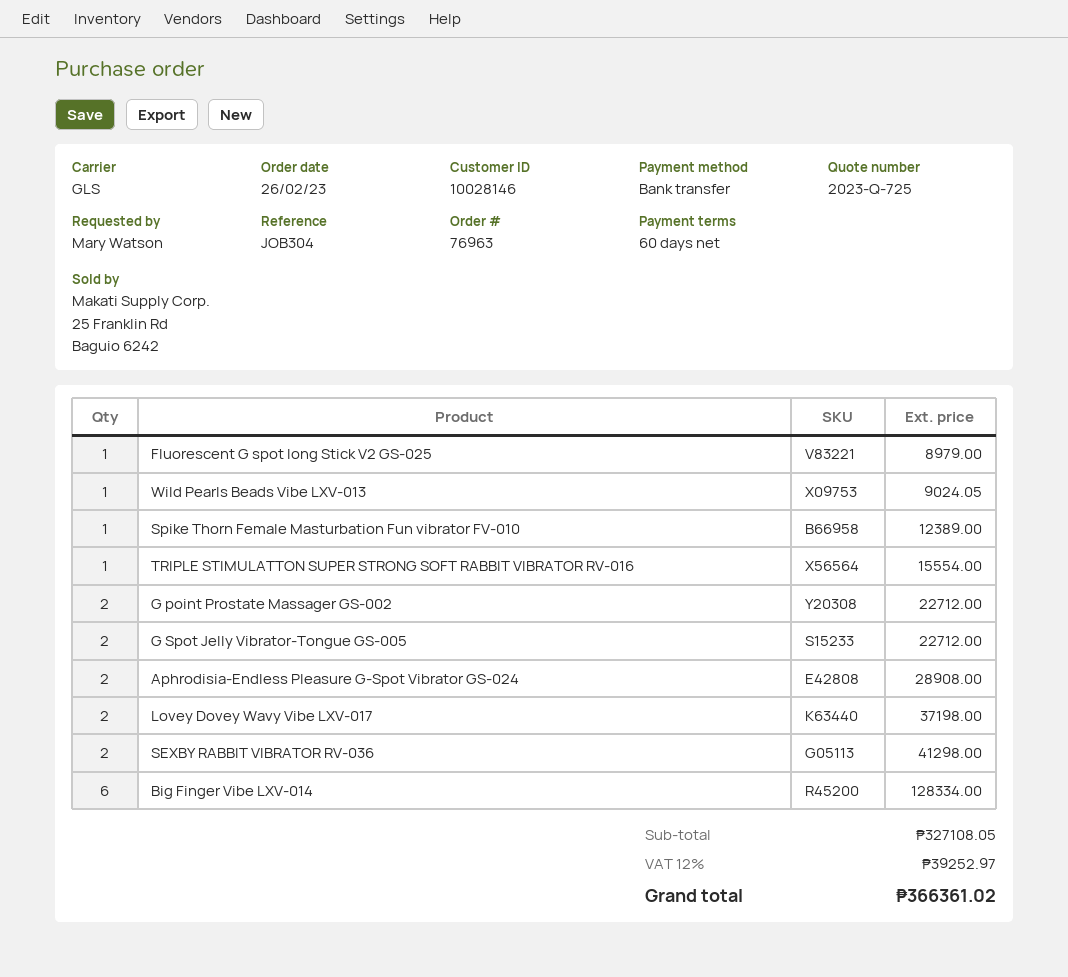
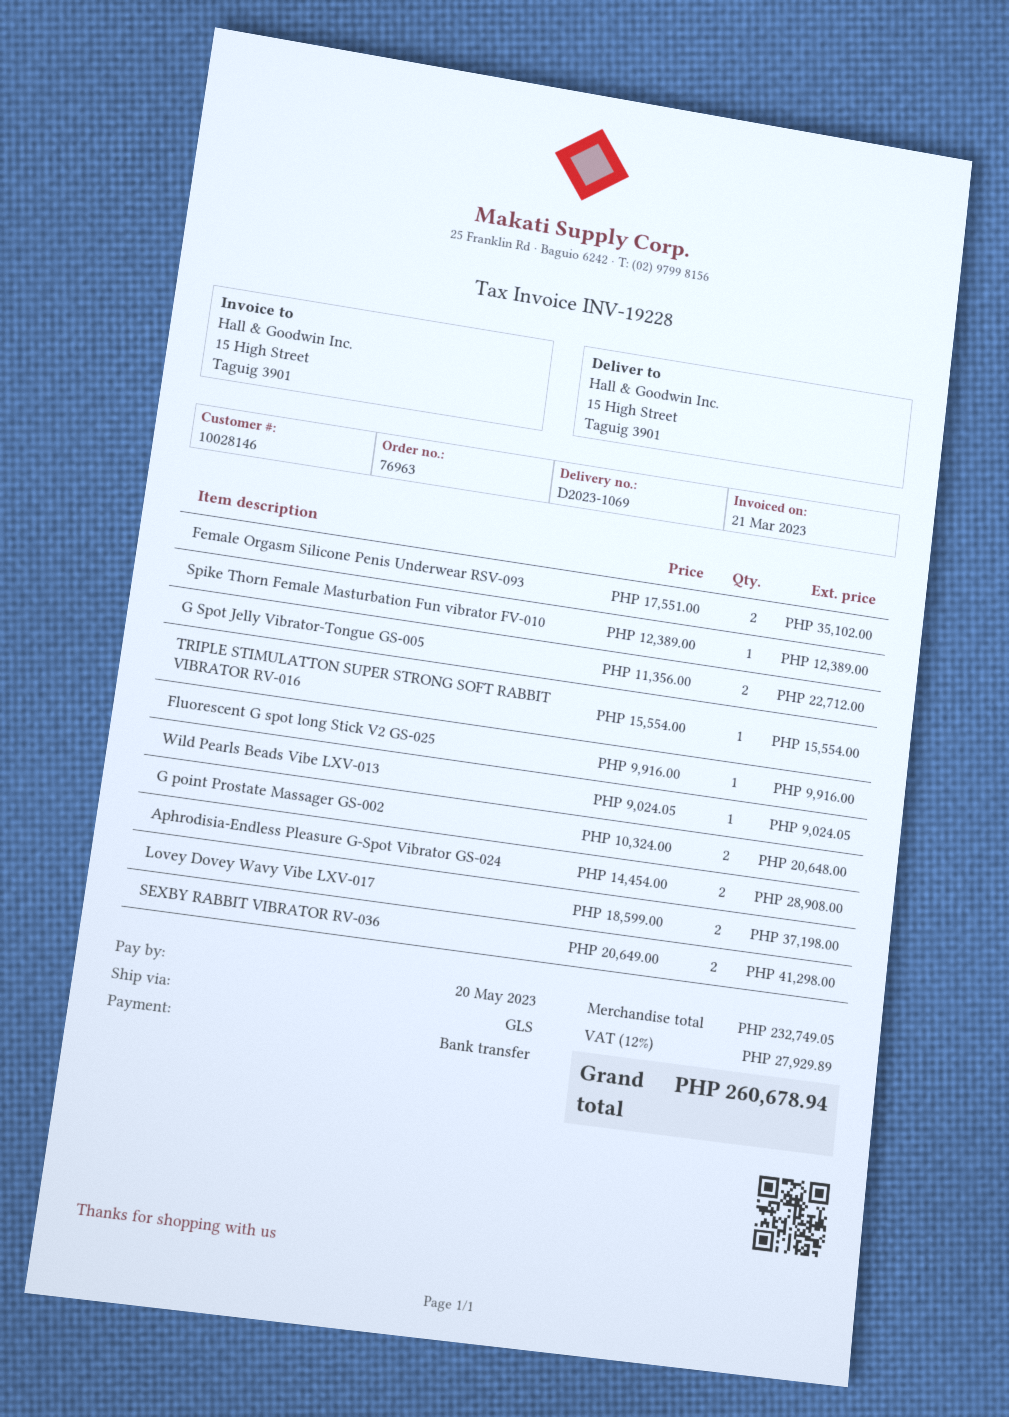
Fluorescent G spot long Stick V2 GS-025: 1 for 8979.00 -> 1 for 9916.00
G point Prostate Massager GS-002: 2 for 22712.00 -> 2 for 20648.00
Big Finger Vibe LXV-014: 6 for 128334.00 -> none
Female Orgasm Silicone Penis Underwear RSV-093: none -> 2 for 35102.00
subtotal: 327108.05 -> 232749.05
tax: 12% = 39252.97 -> 12% = 27929.89
total: 366361.02 -> 260678.94

